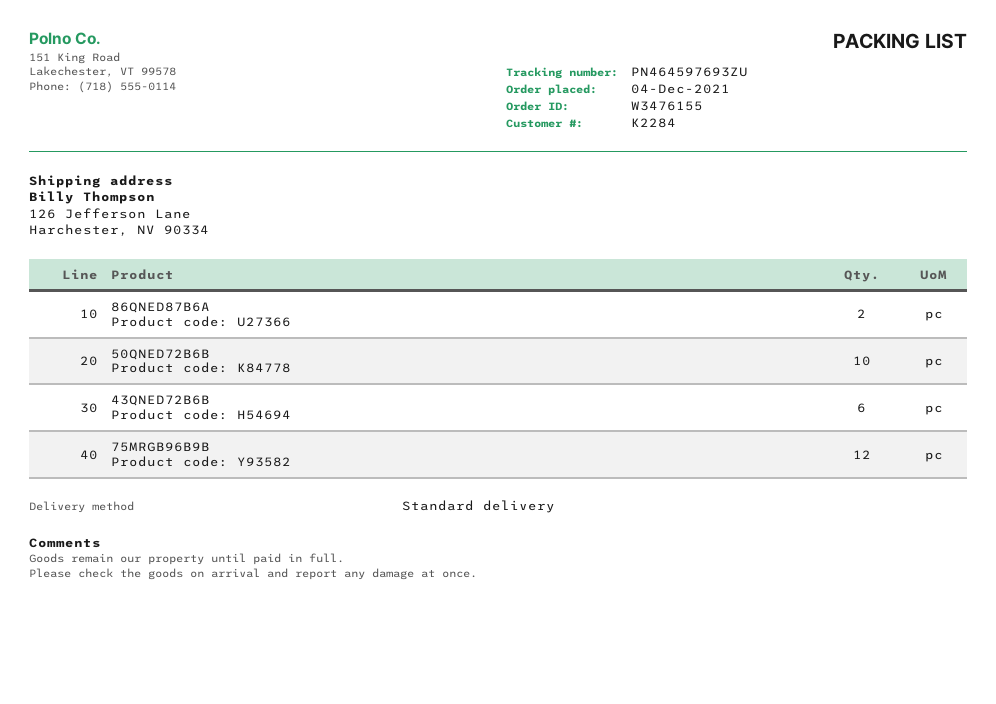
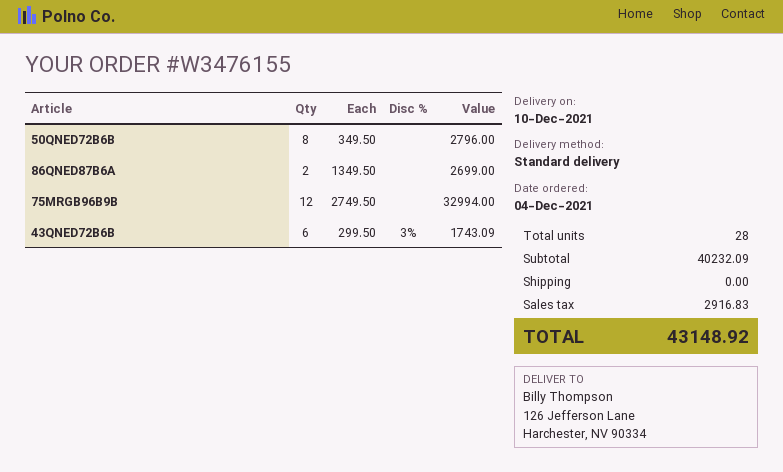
50QNED72B6B: 10 -> 8

